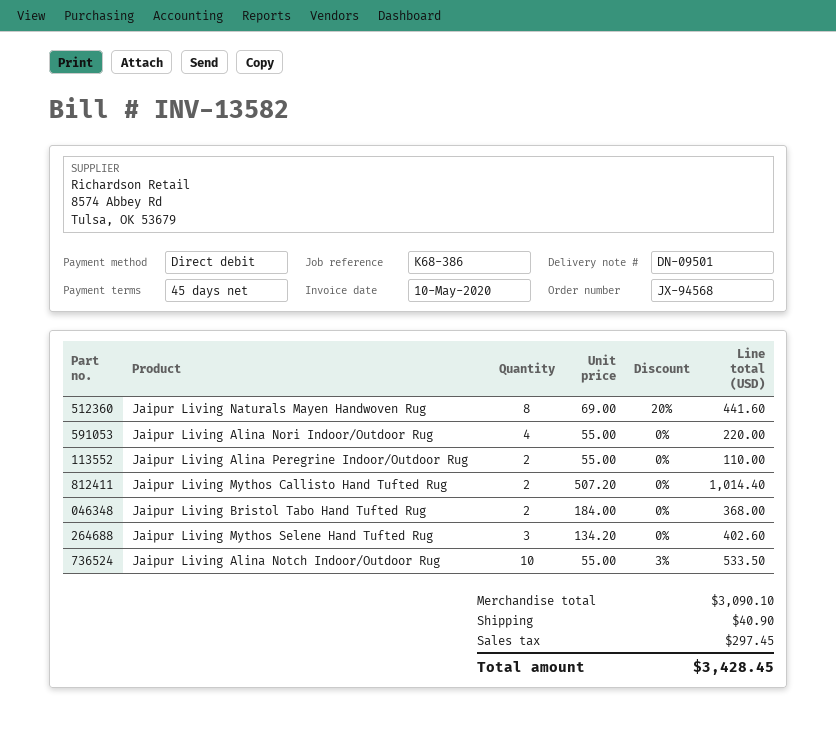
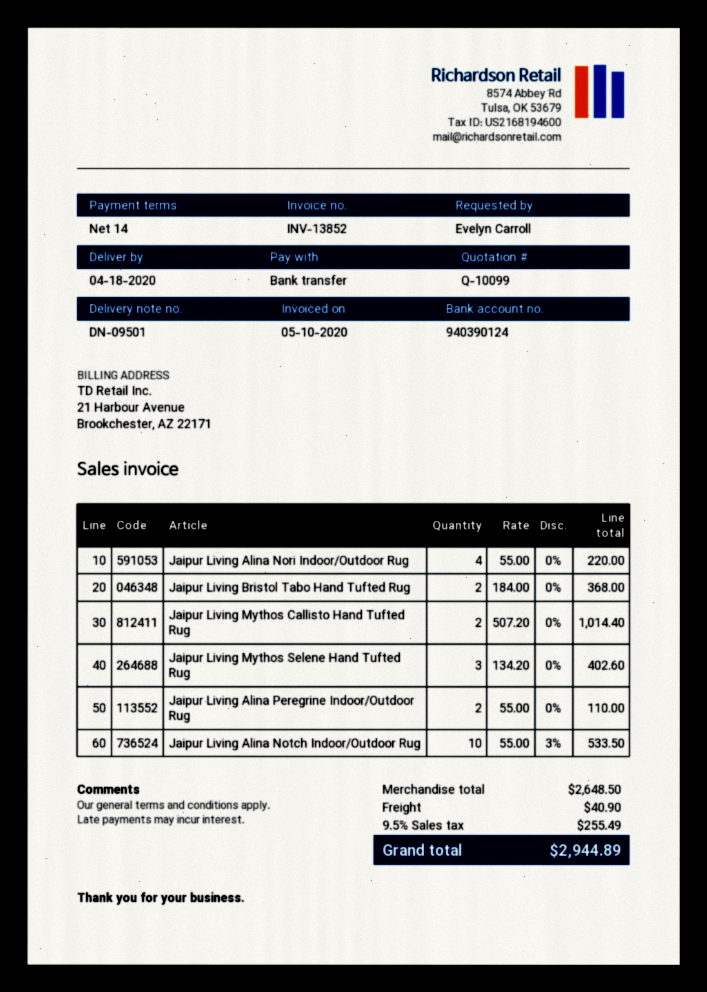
invoice number: INV-13582 -> INV-13852
payment terms: 45 days -> 14 days
payment method: direct debit -> bank transfer
Jaipur Living Naturals Mayen Handwoven Rug: 8 x 69.00 - 20% = 441.60 -> none
subtotal: 3090.10 -> 2648.50
tax: 297.45 -> 255.49
total: 3428.45 -> 2944.89

